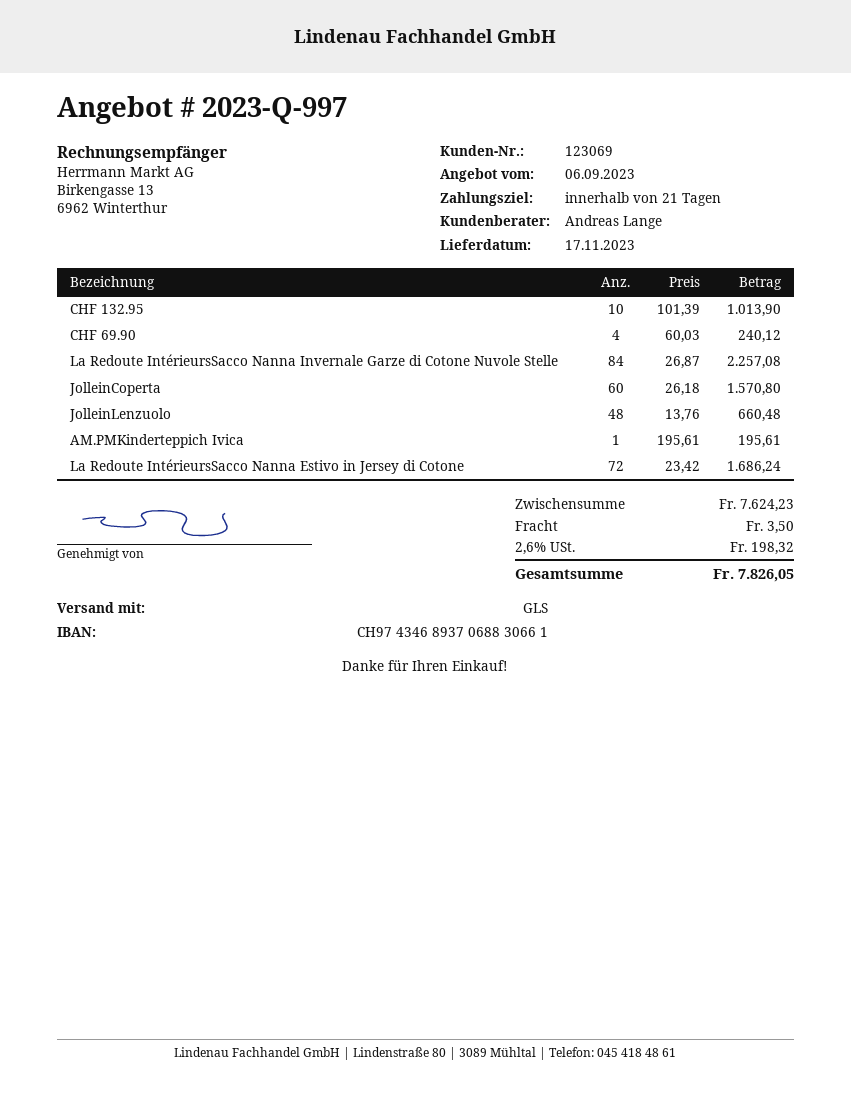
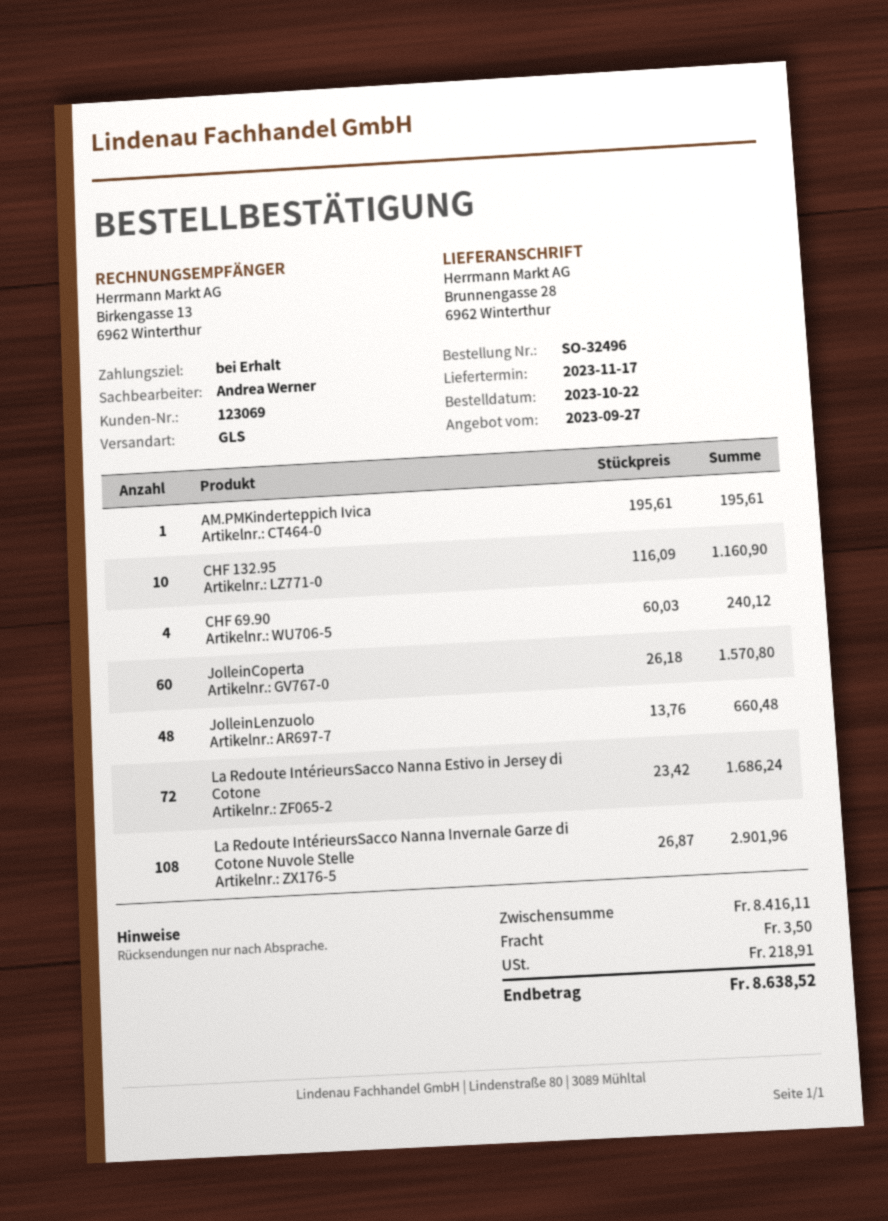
quote date: 2023-09-06 -> 2023-09-27
payment terms: 21 days -> on receipt
sales rep: Andreas Lange -> Andrea Werner
CHF 132.95: 10 x 101.39 = 1013.90 -> 10 x 116.09 = 1160.90
La Redoute IntérieursSacco Nanna Invernale Garze di Cotone Nuvole Stelle: 84 x 26.87 = 2257.08 -> 108 x 26.87 = 2901.96
subtotal: 7624.23 -> 8416.11
tax: 198.32 -> 218.91
total: 7826.05 -> 8638.52

